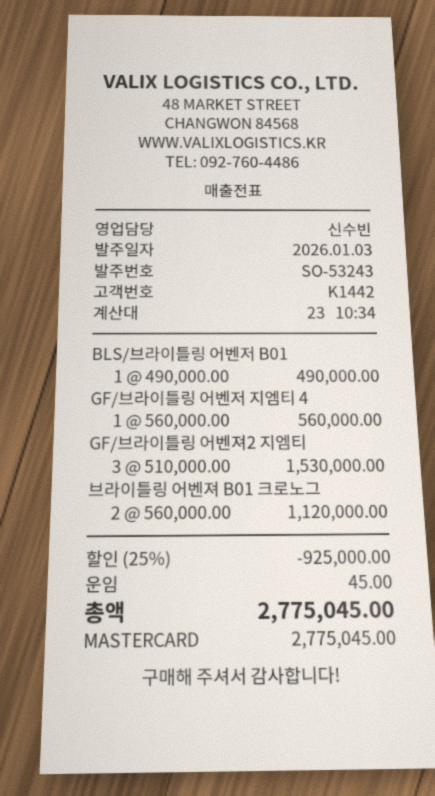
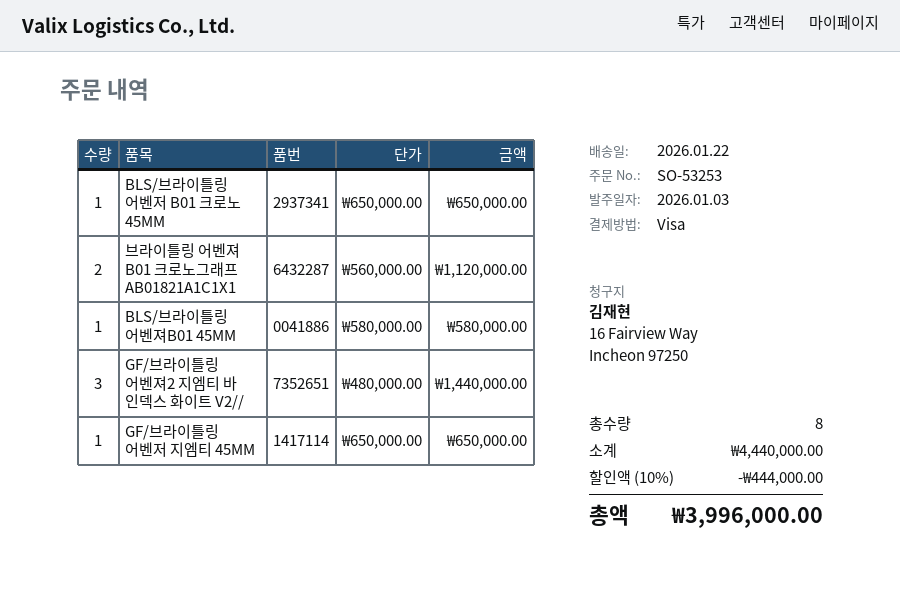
order number: SO-53243 -> SO-53253
payment method: Mastercard -> Visa
BLS/브라이틀링 어벤저 B01: 1 x 490000.00 = 490000.00 -> 1 x 650000.00 = 650000.00
GF/브라이틀링 어벤저 지엠티 4: 1 x 560000.00 = 560000.00 -> 1 x 650000.00 = 650000.00
GF/브라이틀링 어벤져2 지엠티: 3 x 510000.00 = 1530000.00 -> 3 x 480000.00 = 1440000.00
BLS/브라이틀링 어벤져B01 45MM: none -> 1 x 580000.00 = 580000.00
discount: 25% = 925000.00 -> 10% = 444000.00
shipping: 45.00 -> none
total: 2775045.00 -> 3996000.00

